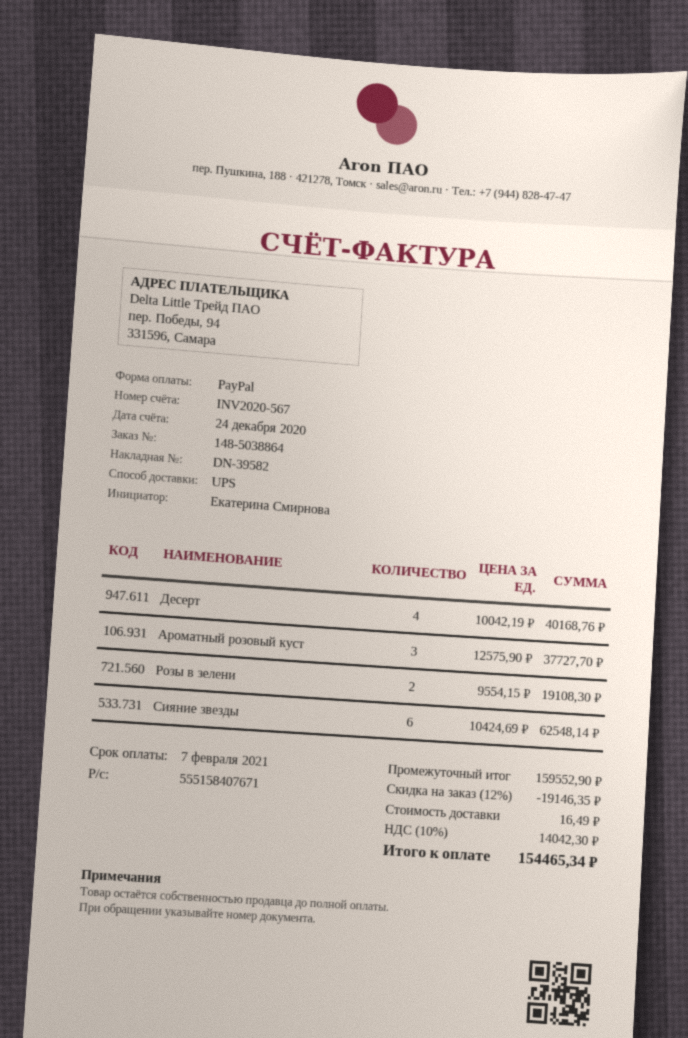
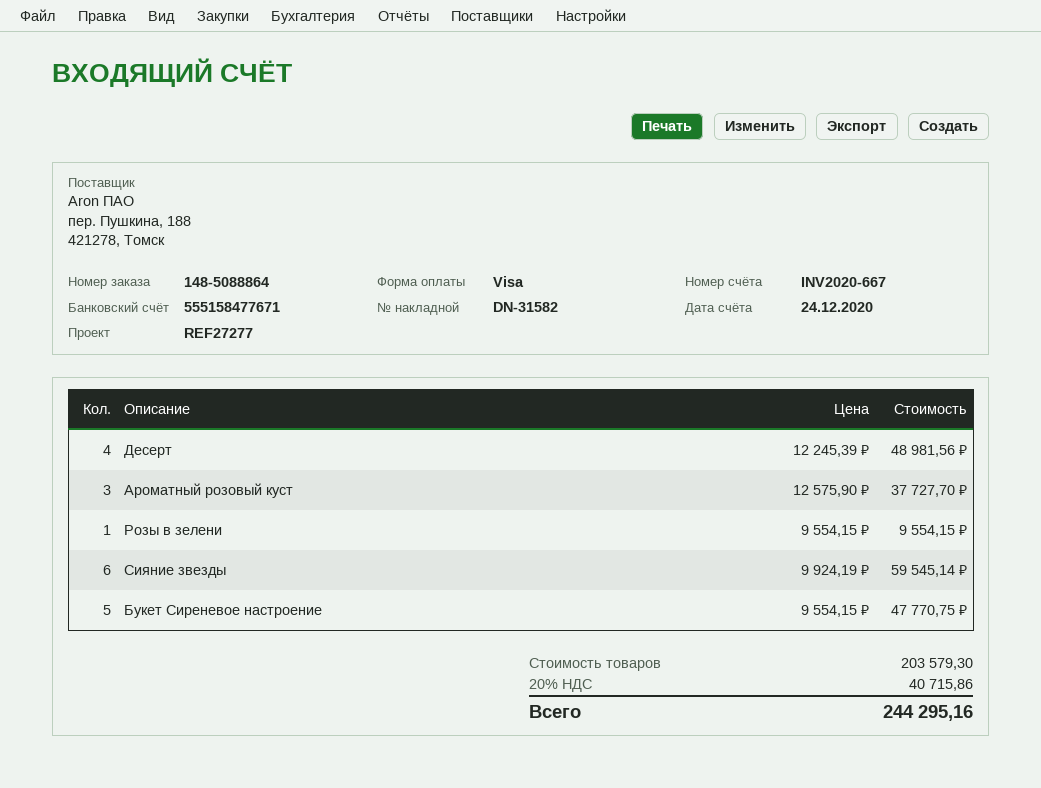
order number: 148-5038864 -> 148-5088864
delivery note number: DN-39582 -> DN-31582
invoice number: INV2020-567 -> INV2020-667
payment method: PayPal -> Visa
bank account: 555158407671 -> 555158477671
Десерт: 4 x 10042.19 = 40168.76 -> 4 x 12245.39 = 48981.56
Розы в зелени: 2 x 9554.15 = 19108.30 -> 1 x 9554.15 = 9554.15
Сияние звезды: 6 x 10424.69 = 62548.14 -> 6 x 9924.19 = 59545.14
Букет Сиреневое настроение: none -> 5 x 9554.15 = 47770.75
subtotal: 159552.90 -> 203579.30
discount: 12% = 19146.35 -> none
shipping: 16.49 -> none
tax: 10% = 14042.30 -> 20% = 40715.86
total: 154465.34 -> 244295.16

